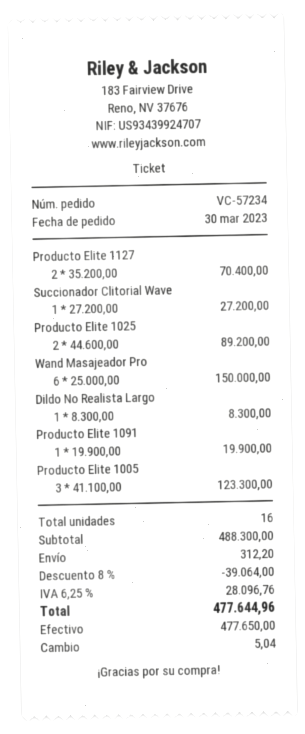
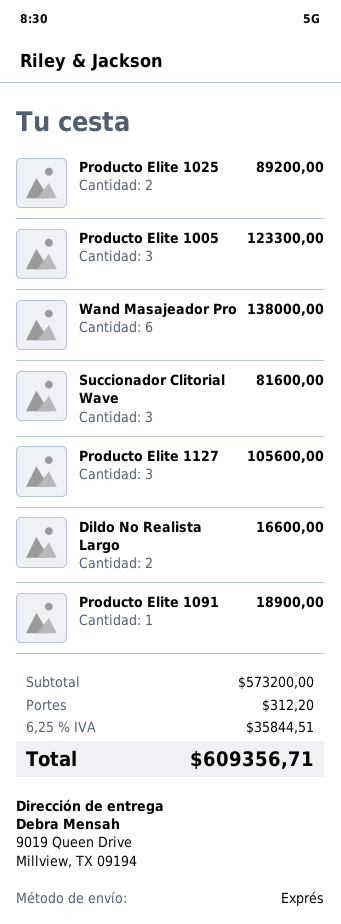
Producto Elite 1127: 2 for 70400.00 -> 3 for 105600.00
Succionador Clitorial Wave: 1 for 27200.00 -> 3 for 81600.00
Wand Masajeador Pro: 6 for 150000.00 -> 6 for 138000.00
Dildo No Realista Largo: 1 for 8300.00 -> 2 for 16600.00
Producto Elite 1091: 1 for 19900.00 -> 1 for 18900.00
subtotal: 488300.00 -> 573200.00
discount: 8% = 39064.00 -> none
tax: 6.25% = 28096.76 -> 6.25% = 35844.51
total: 477644.96 -> 609356.71

